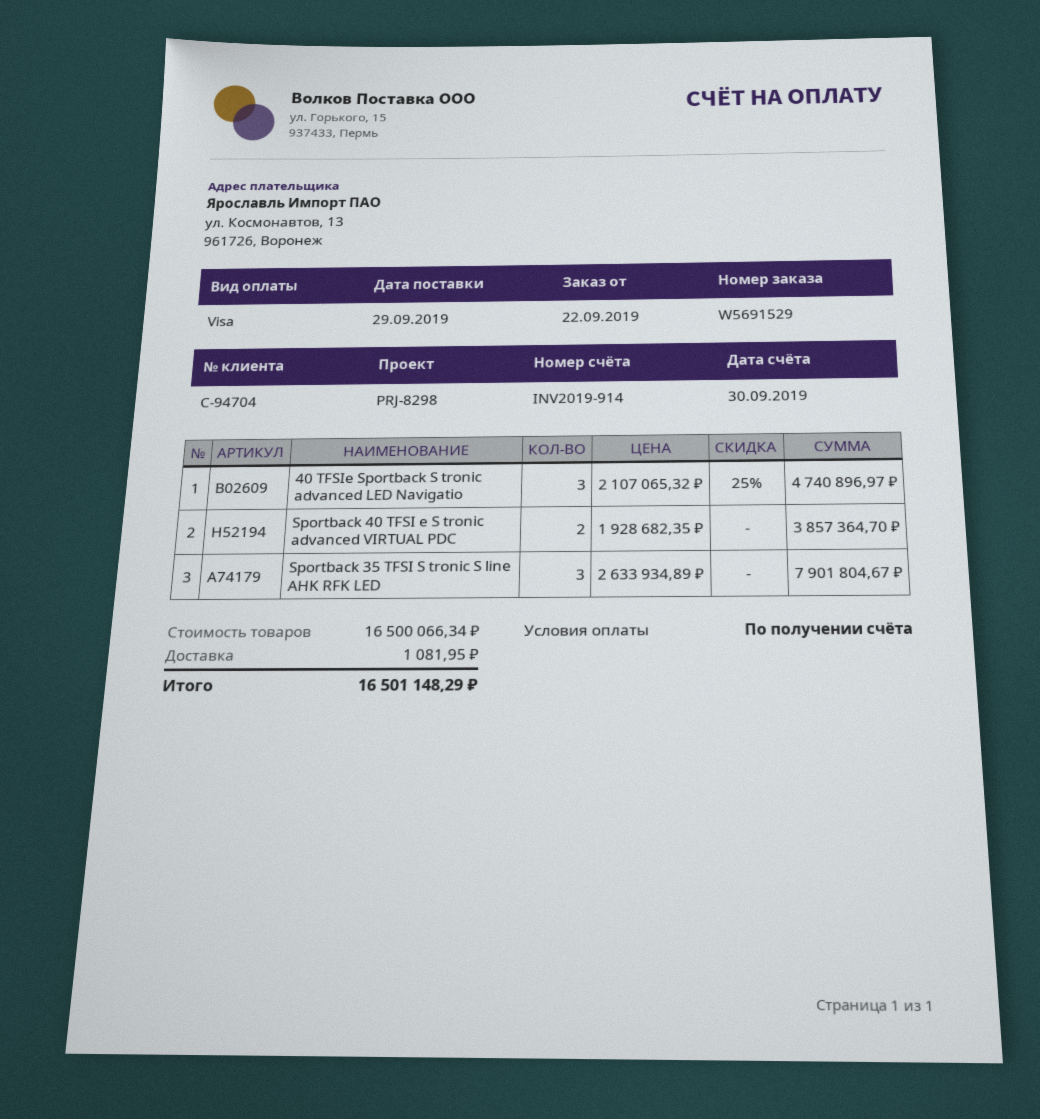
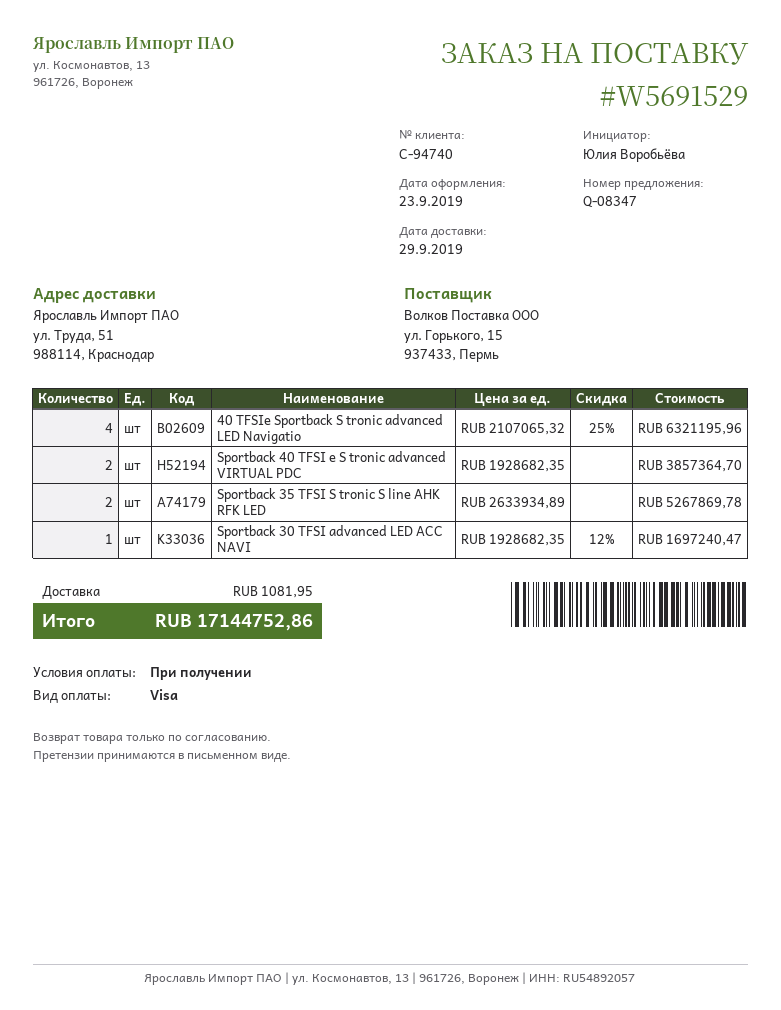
order date: 2019-09-22 -> 2019-09-23
customer number: C-94704 -> C-94740
40 TFSIe Sportback S tronic advanced LED Navigatio: 3 x 2107065.32 - 25% = 4740896.97 -> 4 x 2107065.32 - 25% = 6321195.96
Sportback 35 TFSI S tronic S line AHK RFK LED: 3 x 2633934.89 = 7901804.67 -> 2 x 2633934.89 = 5267869.78
Sportback 30 TFSI advanced LED ACC NAVI: none -> 1 x 1928682.35 - 12% = 1697240.47
total: 16501148.29 -> 17144752.86

